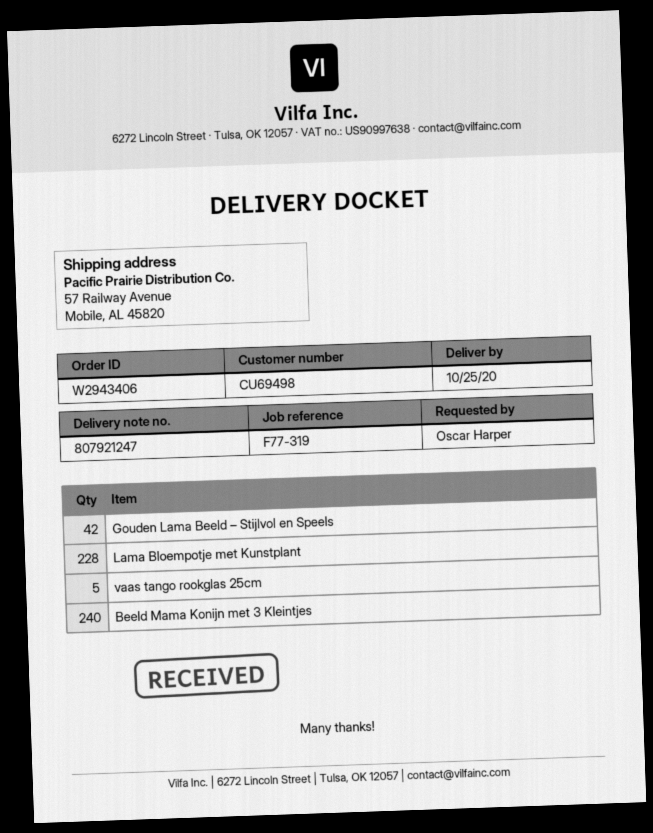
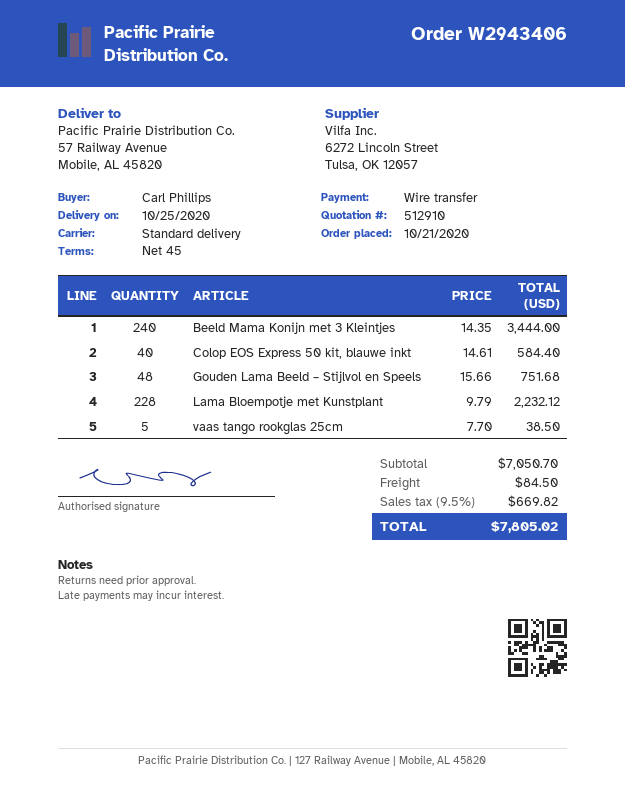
ordered by: Oscar Harper -> Carl Phillips
Gouden Lama Beeld – Stijlvol en Speels: 42 -> 48
Colop EOS Express 50 kit, blauwe inkt: none -> 40

